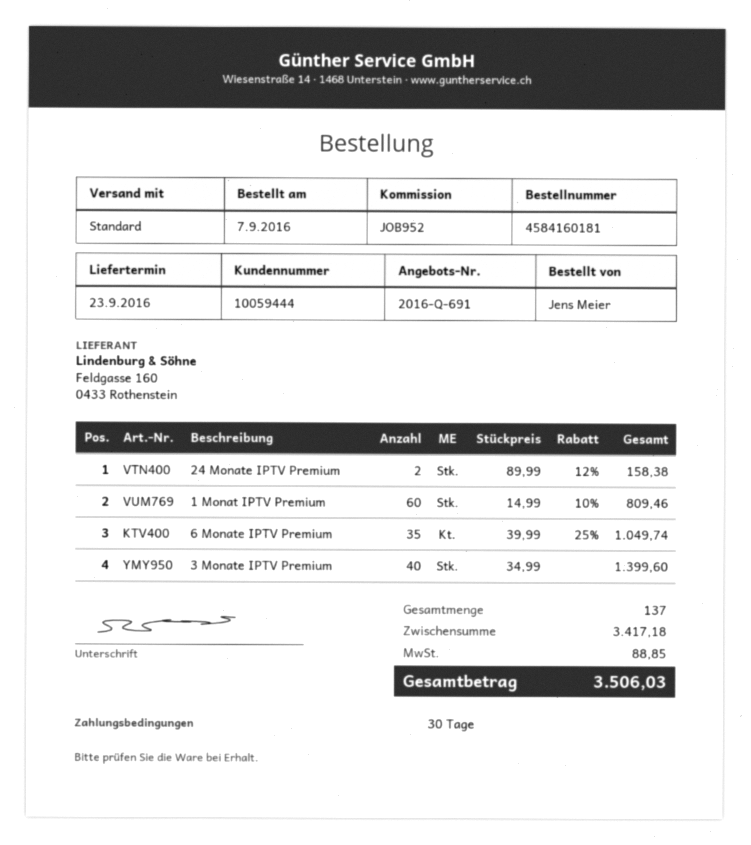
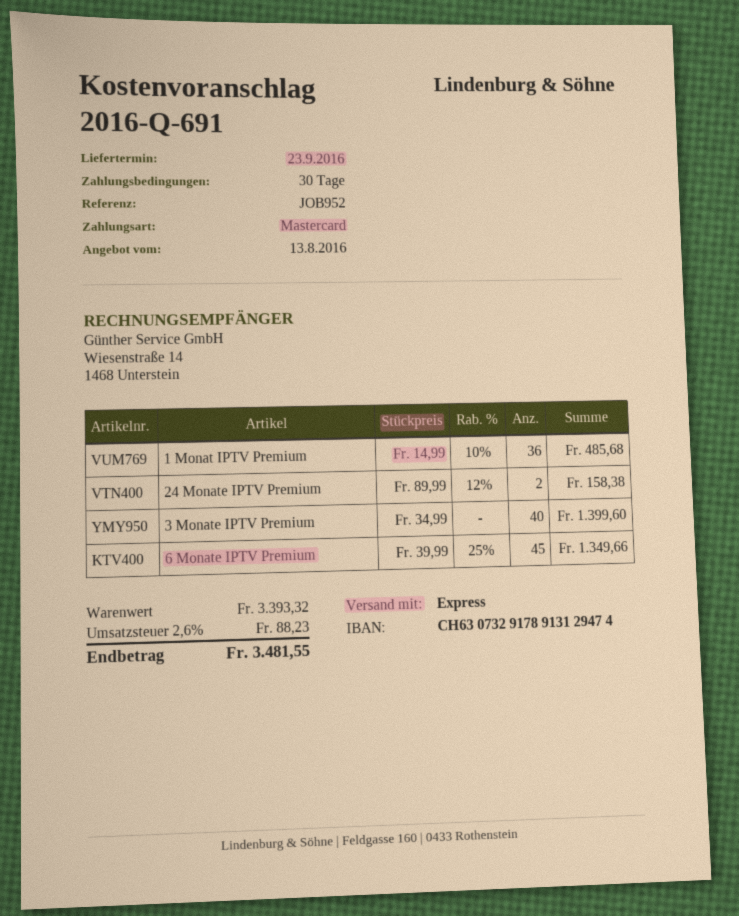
shipping method: standard -> express
1 Monat IPTV Premium: 60 x 14.99 - 10% = 809.46 -> 36 x 14.99 - 10% = 485.68
6 Monate IPTV Premium: 35 x 39.99 - 25% = 1049.74 -> 45 x 39.99 - 25% = 1349.66
subtotal: 3417.18 -> 3393.32
tax: 88.85 -> 88.23
total: 3506.03 -> 3481.55

